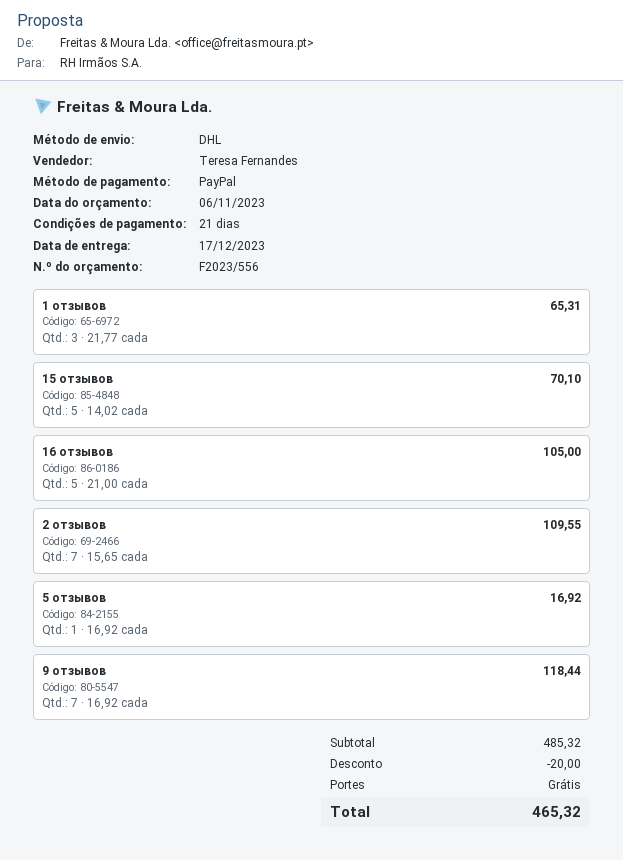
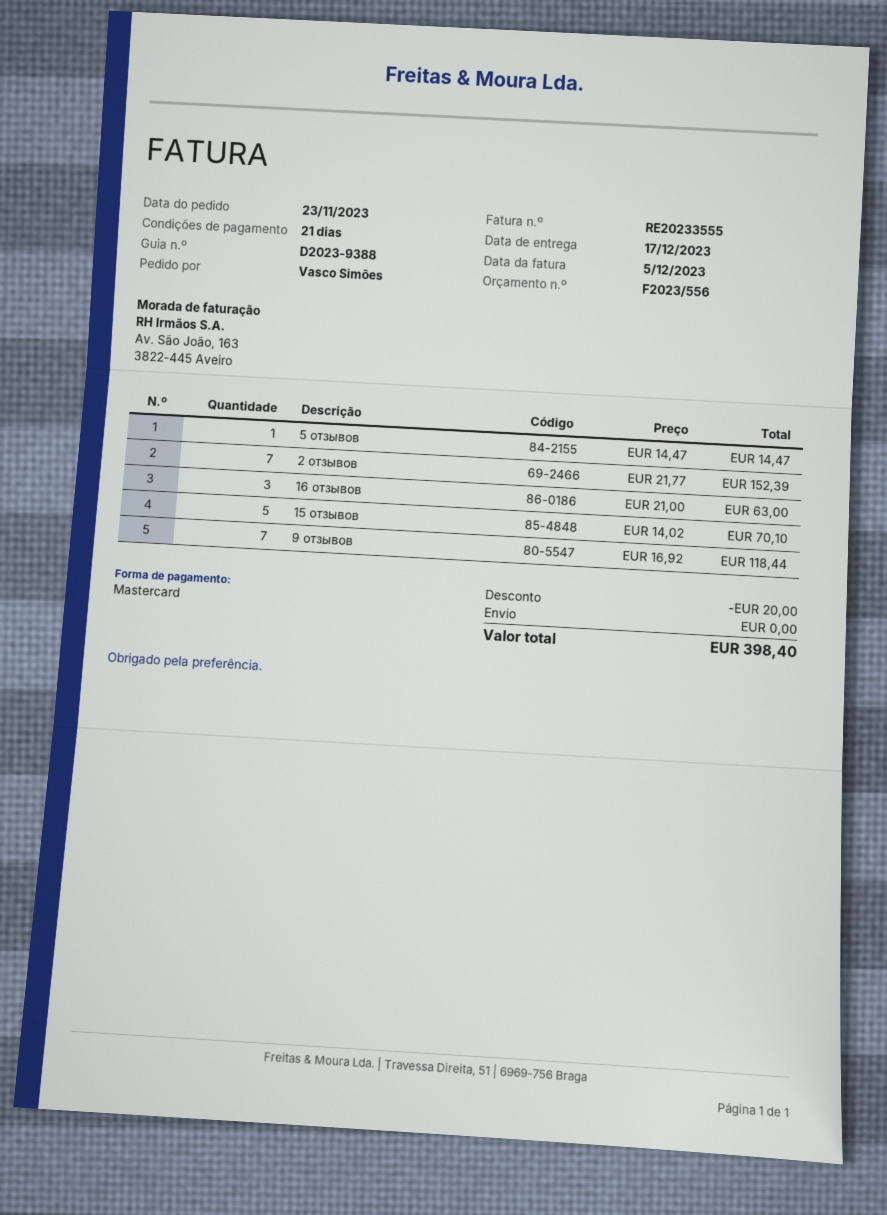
payment method: PayPal -> Mastercard
1 отзывов: 3 x 21.77 = 65.31 -> none
16 отзывов: 5 x 21.00 = 105.00 -> 3 x 21.00 = 63.00
2 отзывов: 7 x 15.65 = 109.55 -> 7 x 21.77 = 152.39
5 отзывов: 1 x 16.92 = 16.92 -> 1 x 14.47 = 14.47
total: 465.32 -> 398.40

